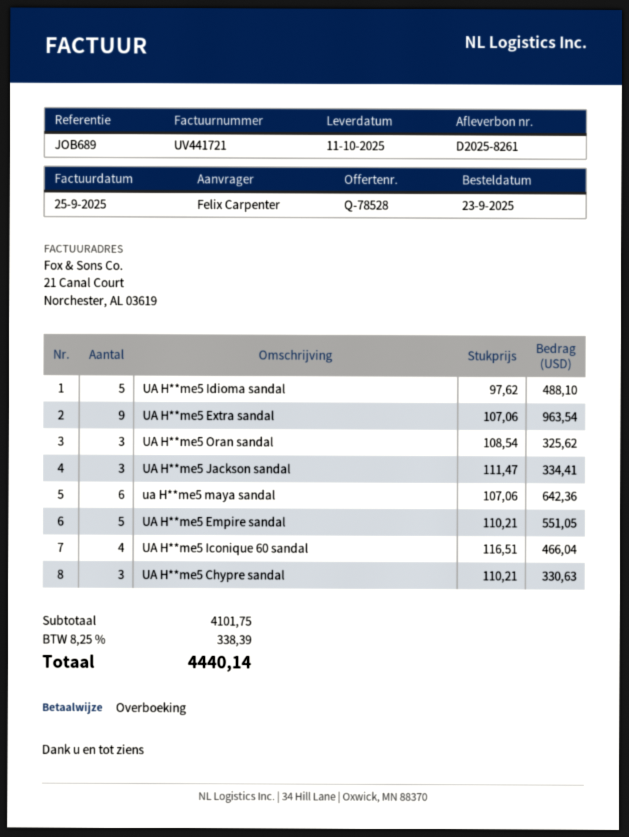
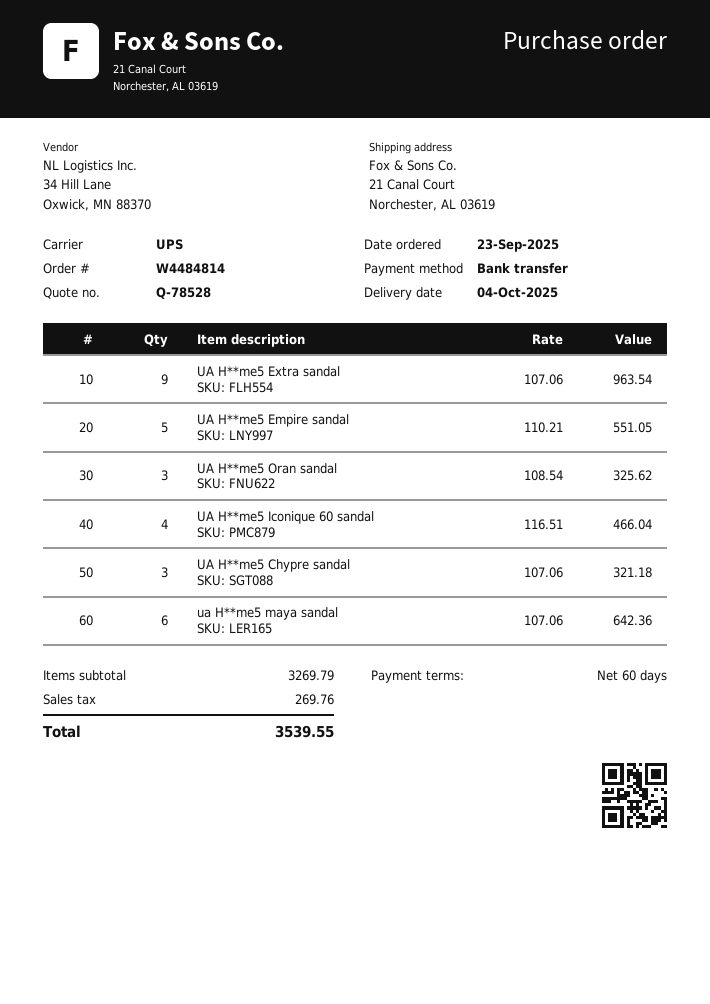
delivery date: 2025-10-11 -> 2025-10-04
UA H**me5 Idioma sandal: 5 x 97.62 = 488.10 -> none
UA H**me5 Jackson sandal: 3 x 111.47 = 334.41 -> none
UA H**me5 Chypre sandal: 3 x 110.21 = 330.63 -> 3 x 107.06 = 321.18
subtotal: 4101.75 -> 3269.79
tax: 338.39 -> 269.76
total: 4440.14 -> 3539.55

